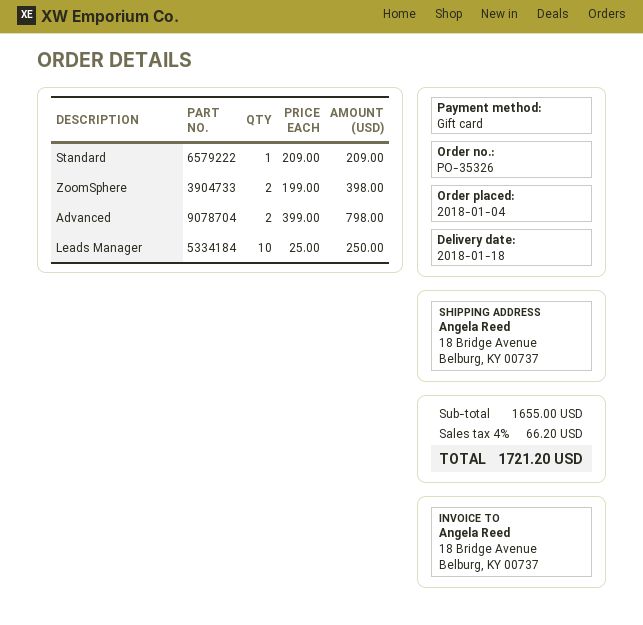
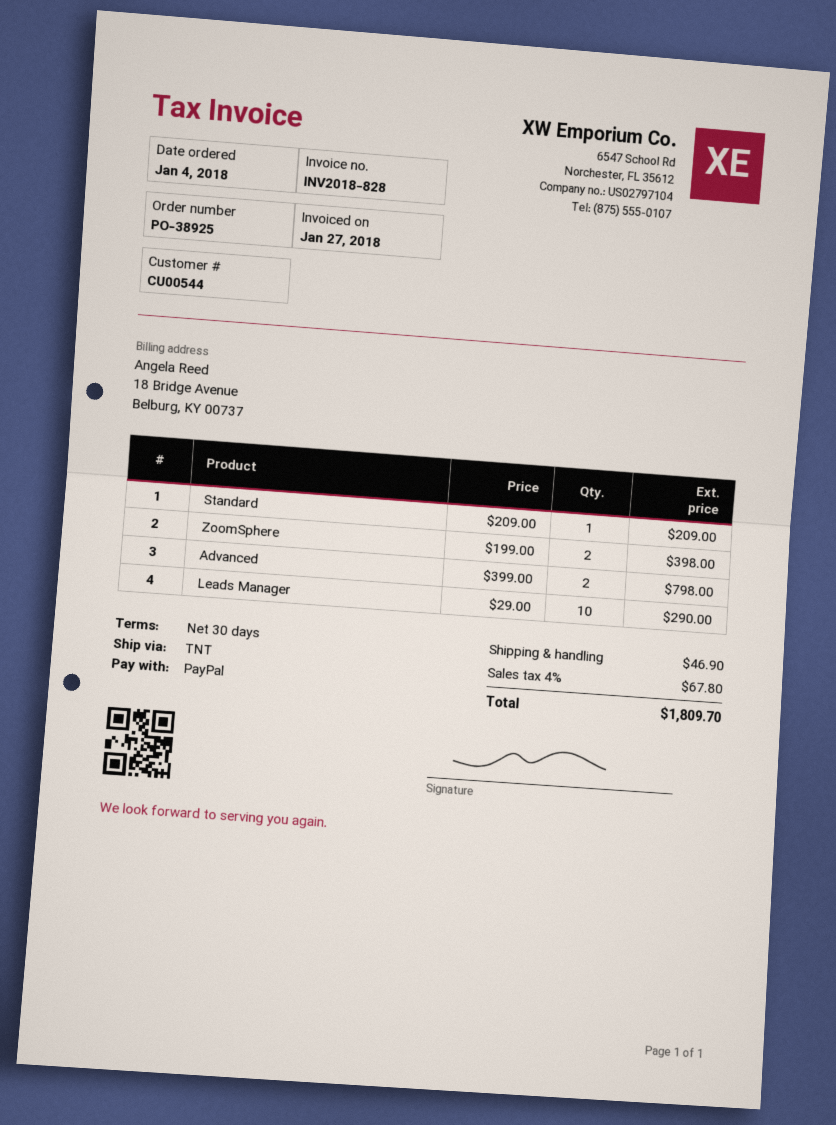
order number: PO-35326 -> PO-38925
payment method: gift card -> PayPal
Leads Manager: 10 x 25.00 = 250.00 -> 10 x 29.00 = 290.00
shipping: none -> 46.90
tax: 4% = 66.20 -> 4% = 67.80
total: 1721.20 -> 1809.70

